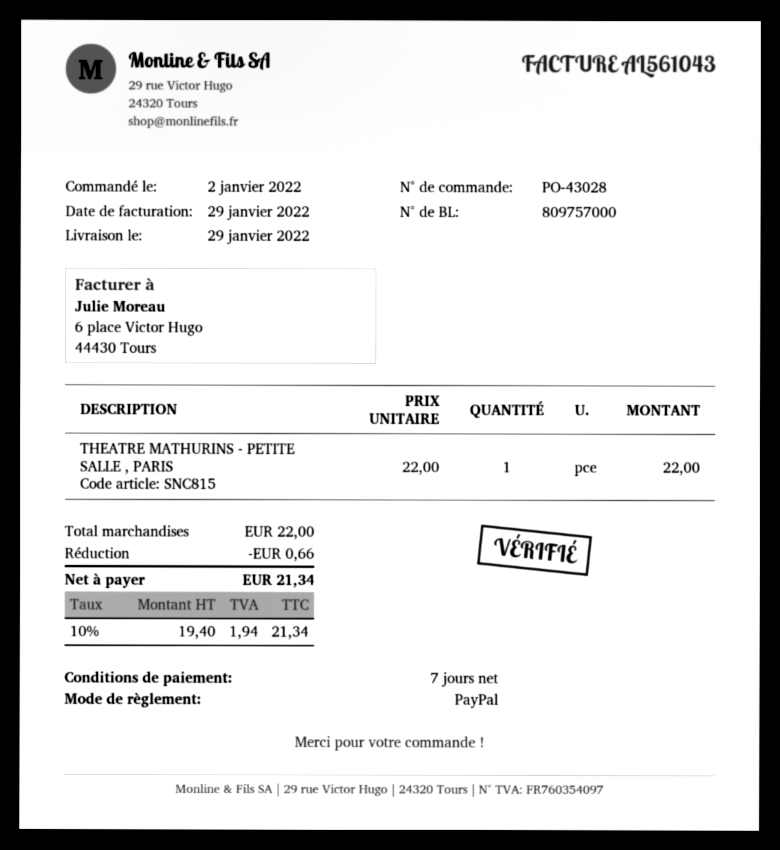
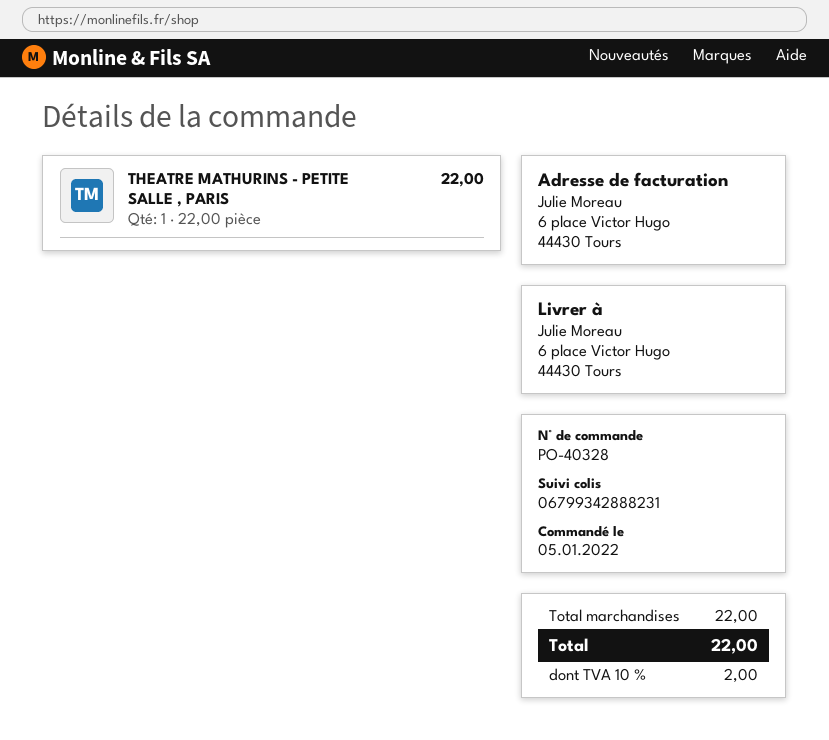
order number: PO-43028 -> PO-40328
order date: 2022-01-02 -> 2022-01-05
discount: 0.66 -> none
tax: 10% = 1.94 -> 10% = 2.00
total: 21.34 -> 22.00

